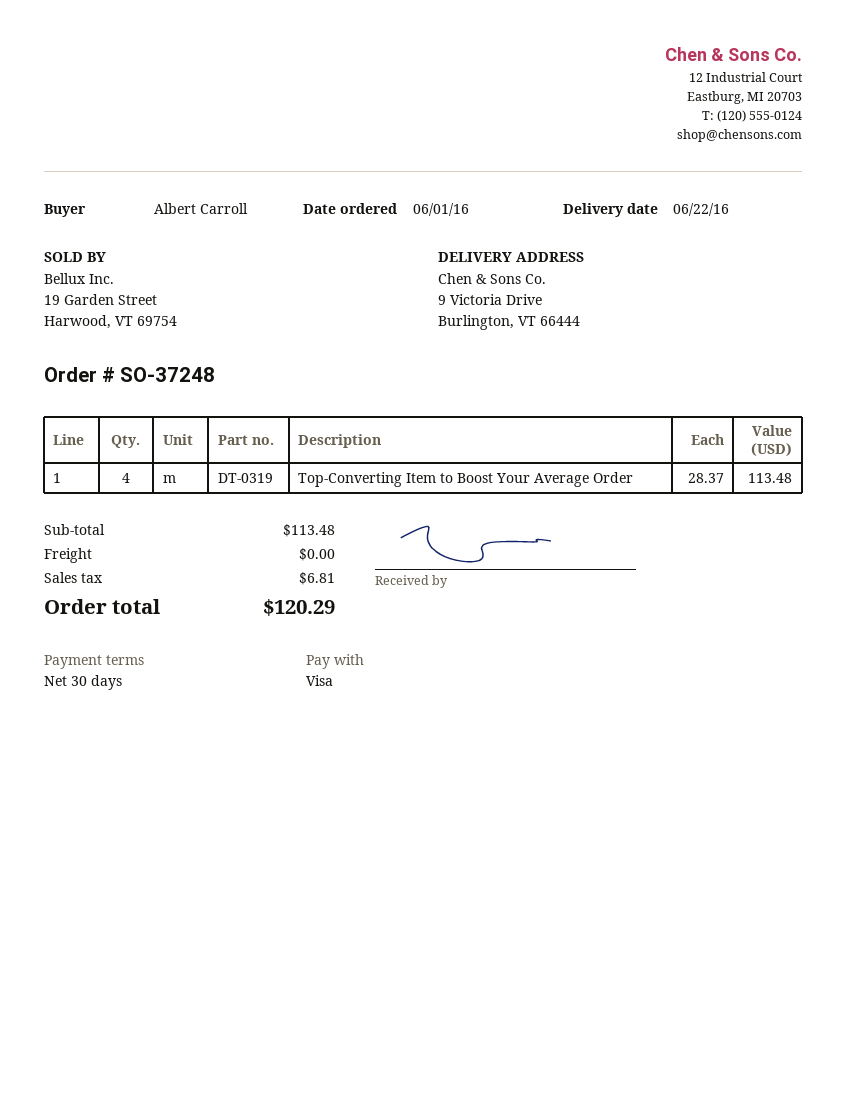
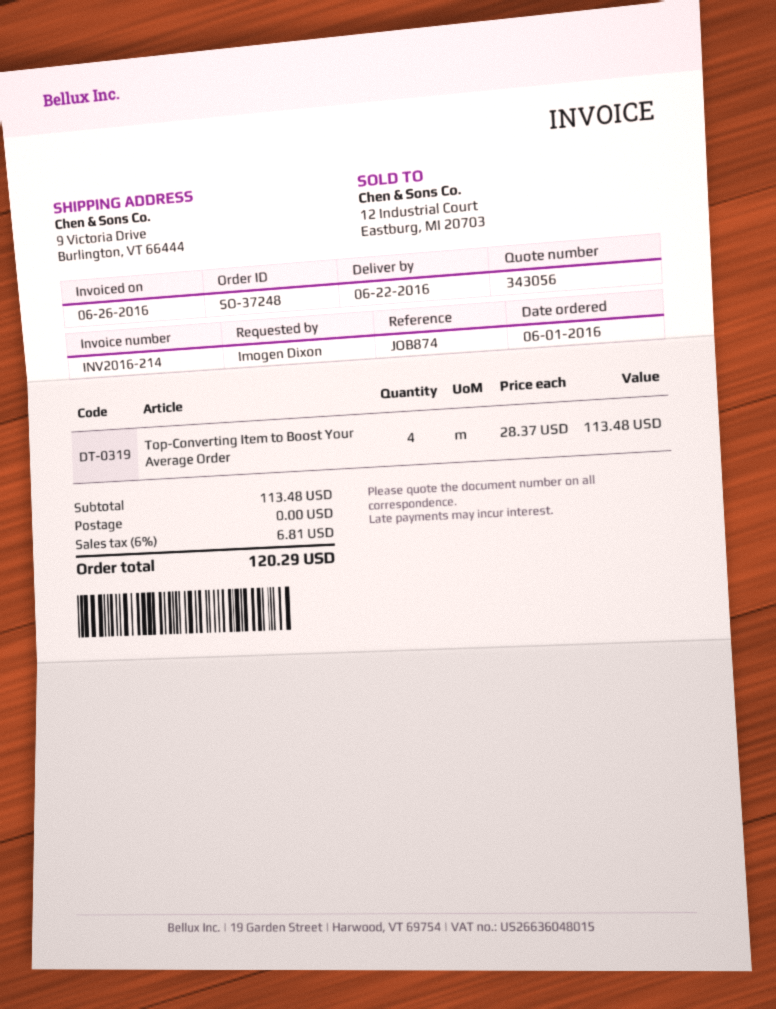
ordered by: Albert Carroll -> Imogen Dixon

